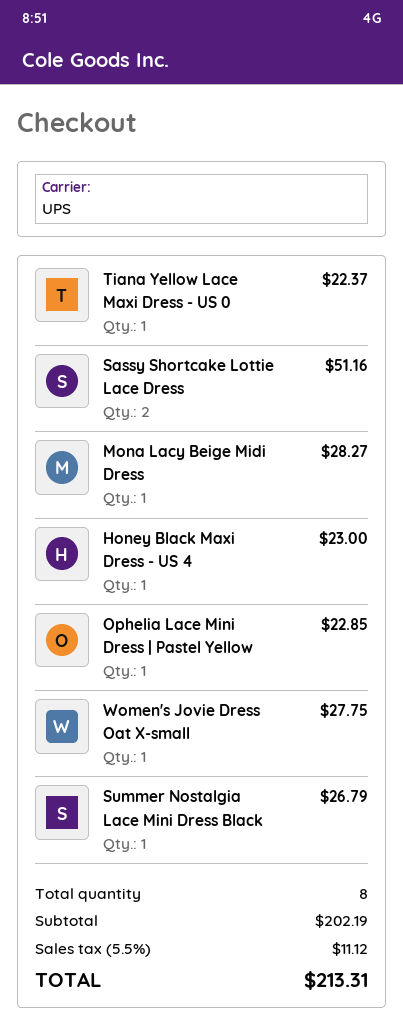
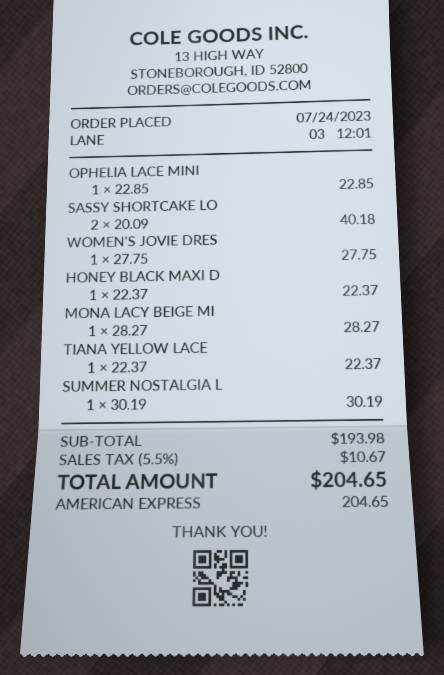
Sassy Shortcake Lottie Lace Dress: 2 for 51.16 -> 2 for 40.18
Honey Black Maxi Dress - US 4: 1 for 23.00 -> 1 for 22.37
Summer Nostalgia Lace Mini Dress Black: 1 for 26.79 -> 1 for 30.19
subtotal: 202.19 -> 193.98
tax: 5.5% = 11.12 -> 5.5% = 10.67
total: 213.31 -> 204.65

